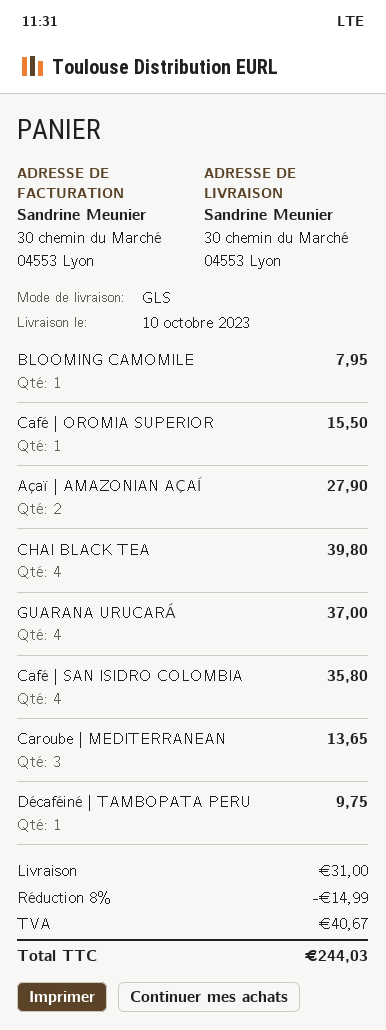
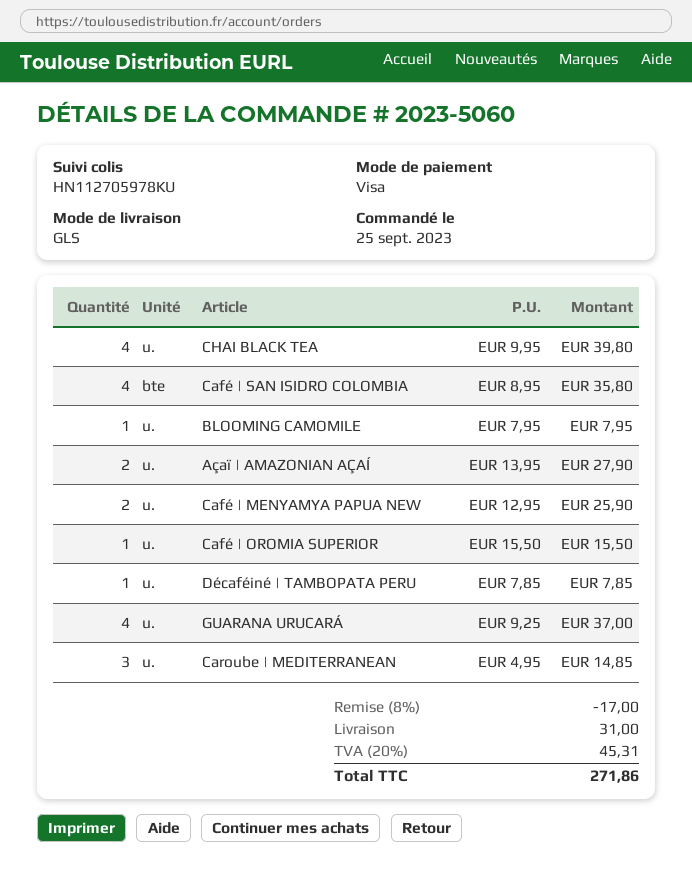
Caroube | MEDITERRANEAN: 3 for 13.65 -> 3 for 14.85
Décaféiné | TAMBOPATA PERU: 1 for 9.75 -> 1 for 7.85
Café | MENYAMYA PAPUA NEW: none -> 2 for 25.90
discount: 8% = 14.99 -> 8% = 17.00
tax: 40.67 -> 45.31
total: 244.03 -> 271.86

